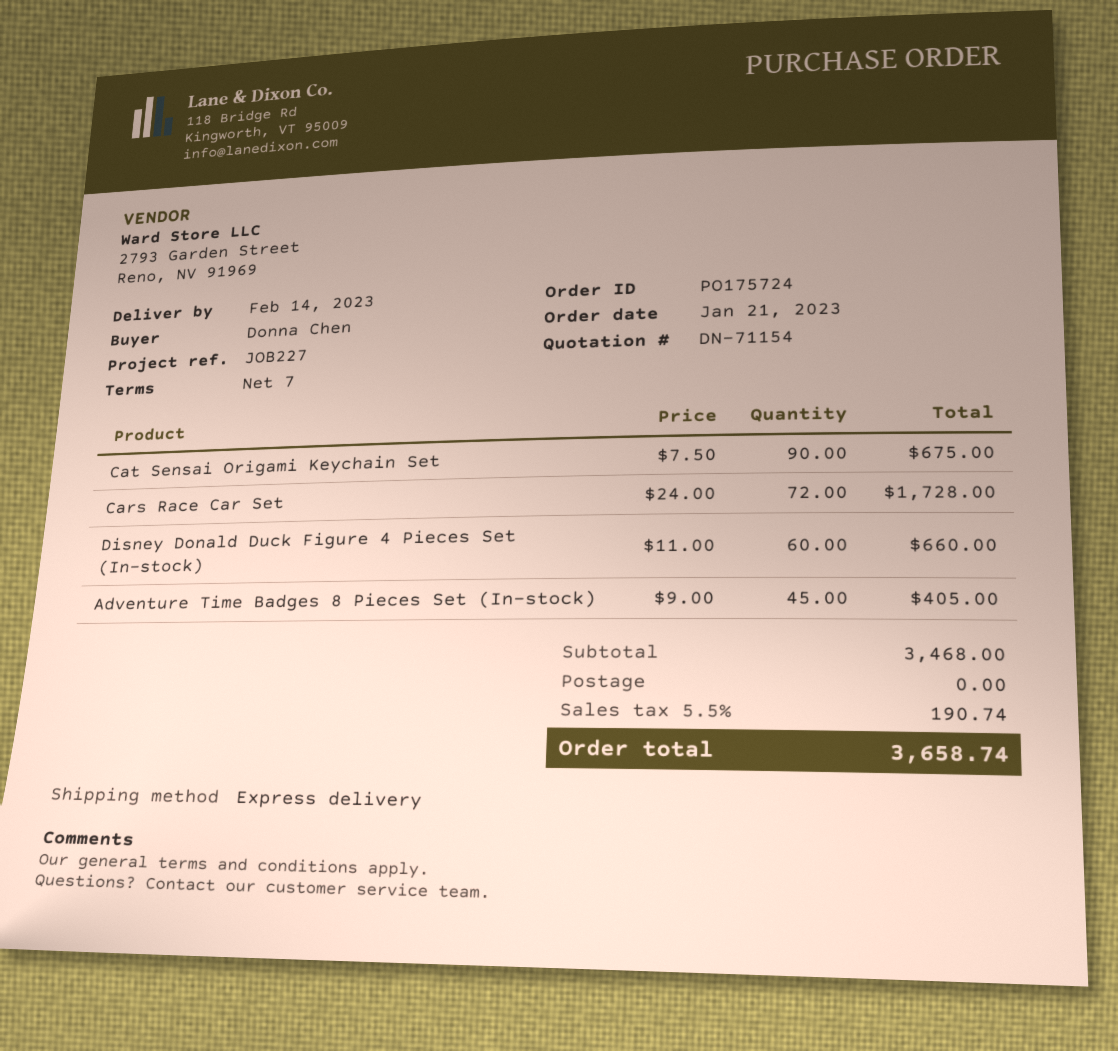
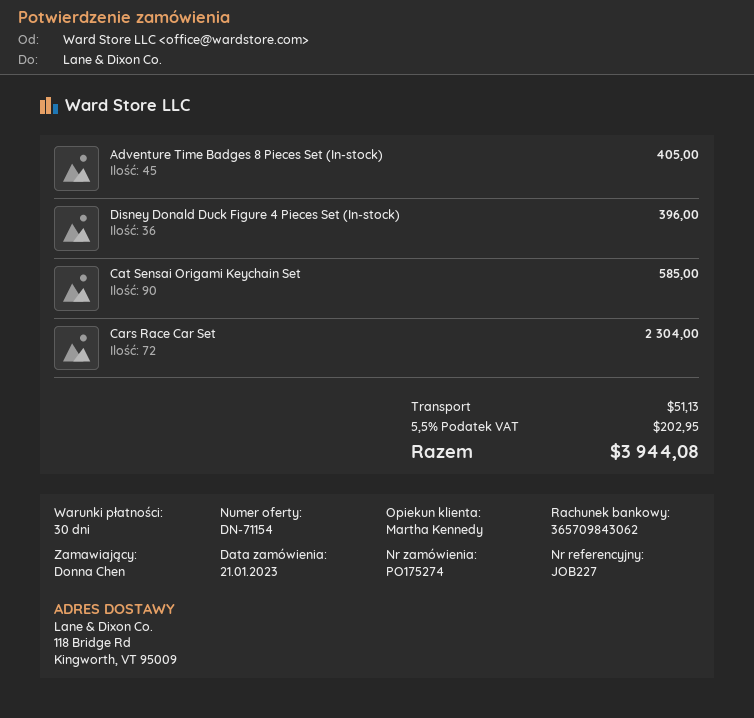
order number: PO175724 -> PO175274
payment terms: 7 days -> 30 days
Cat Sensai Origami Keychain Set: 90 for 675.00 -> 90 for 585.00
Cars Race Car Set: 72 for 1728.00 -> 72 for 2304.00
Disney Donald Duck Figure 4 Pieces Set (In-stock): 60 for 660.00 -> 36 for 396.00
shipping: 0.00 -> 51.13
tax: 5.5% = 190.74 -> 5.5% = 202.95
total: 3658.74 -> 3944.08

